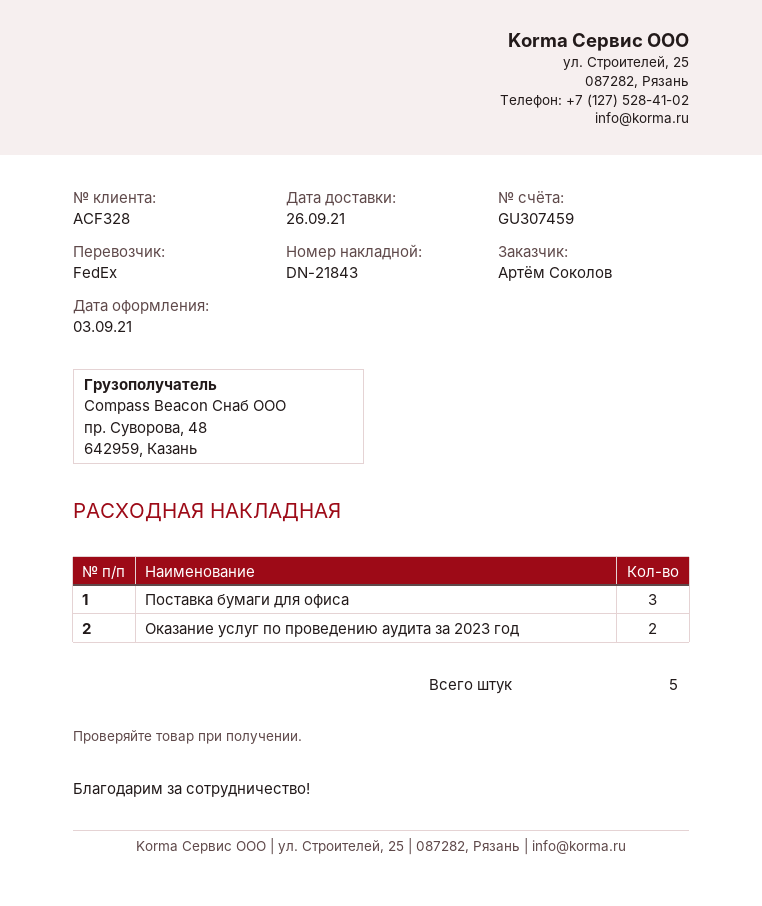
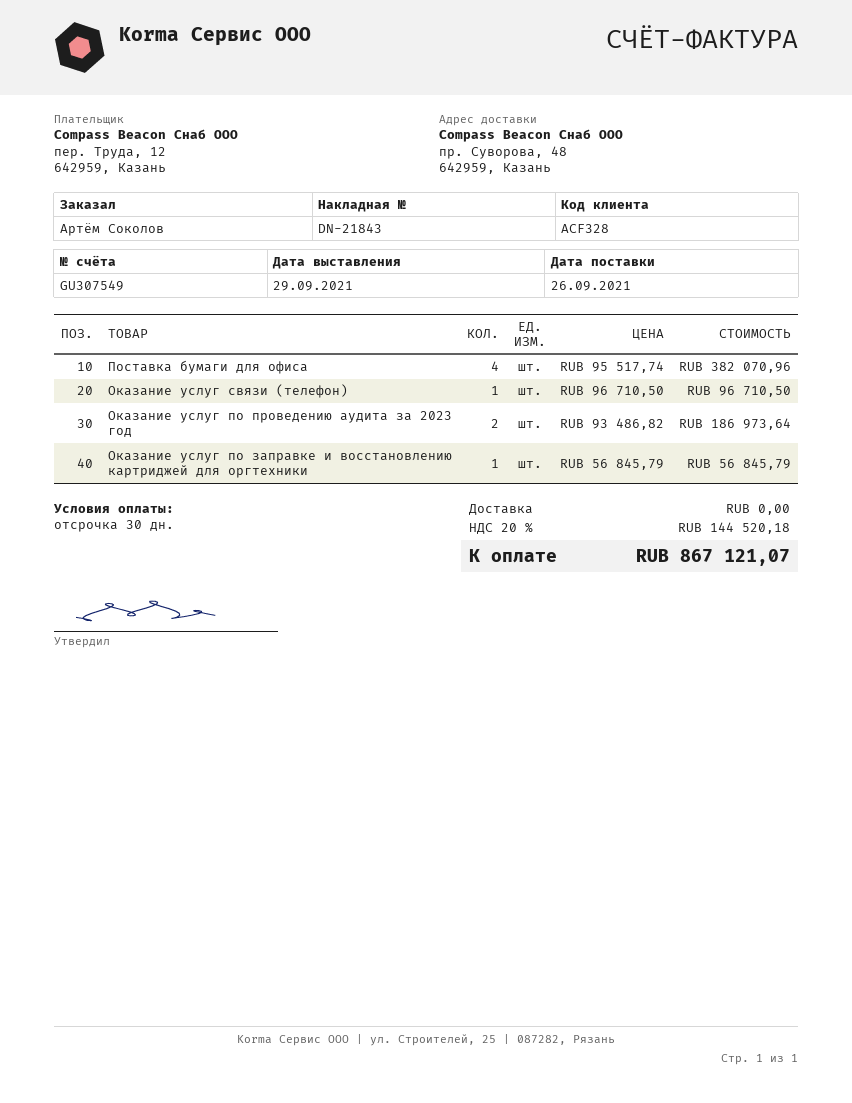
invoice number: GU307459 -> GU307549
Поставка бумаги для офиса: 3 -> 4
Оказание услуг связи (телефон): none -> 1
Оказание услуг по заправке и восстановлению картриджей для оргтехники: none -> 1

